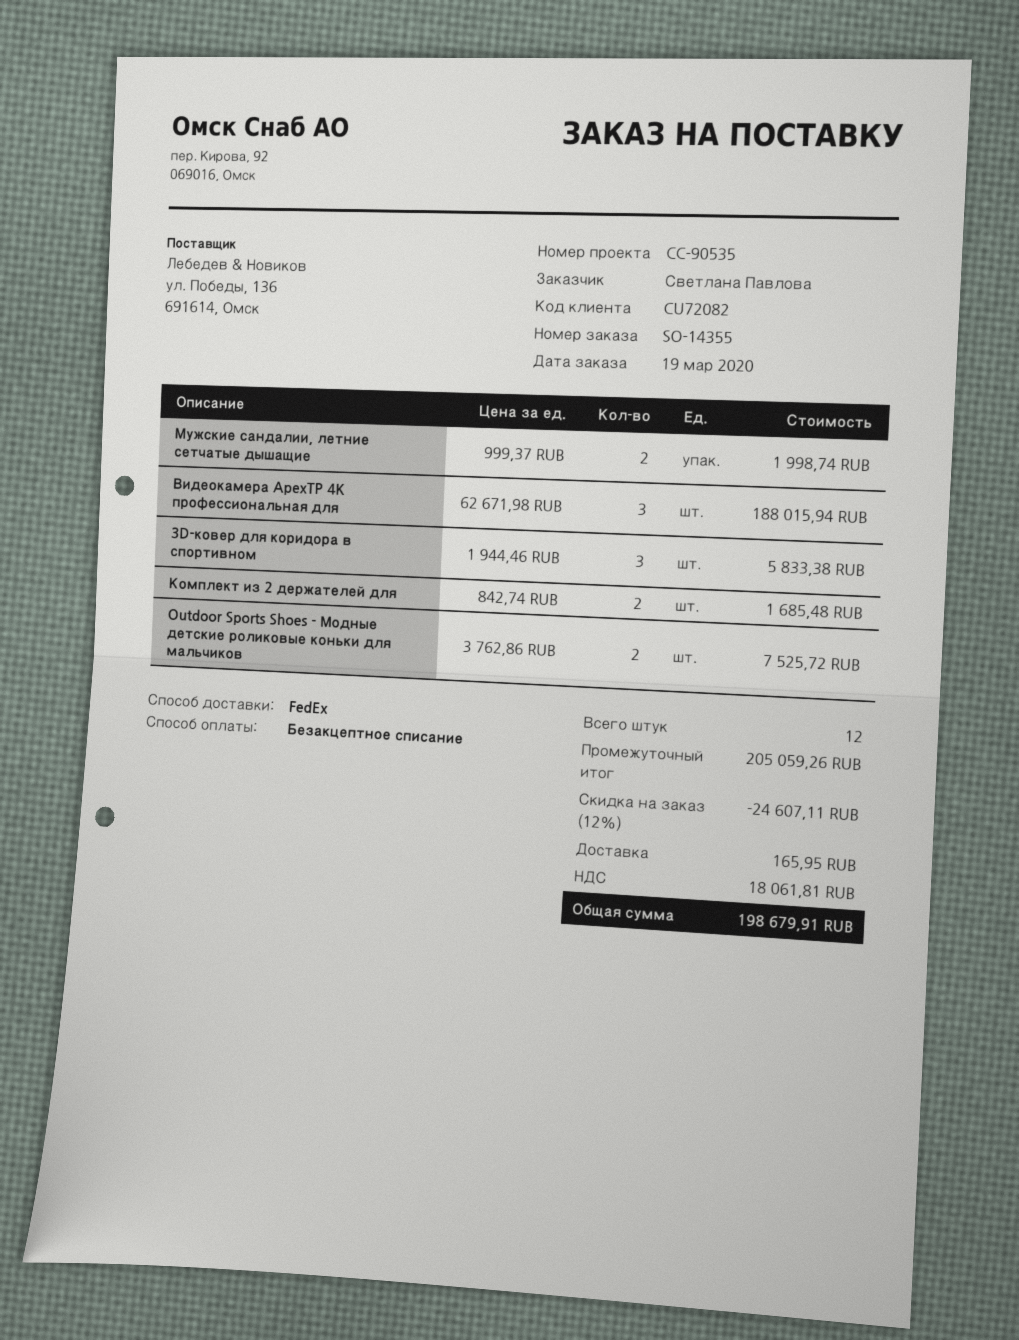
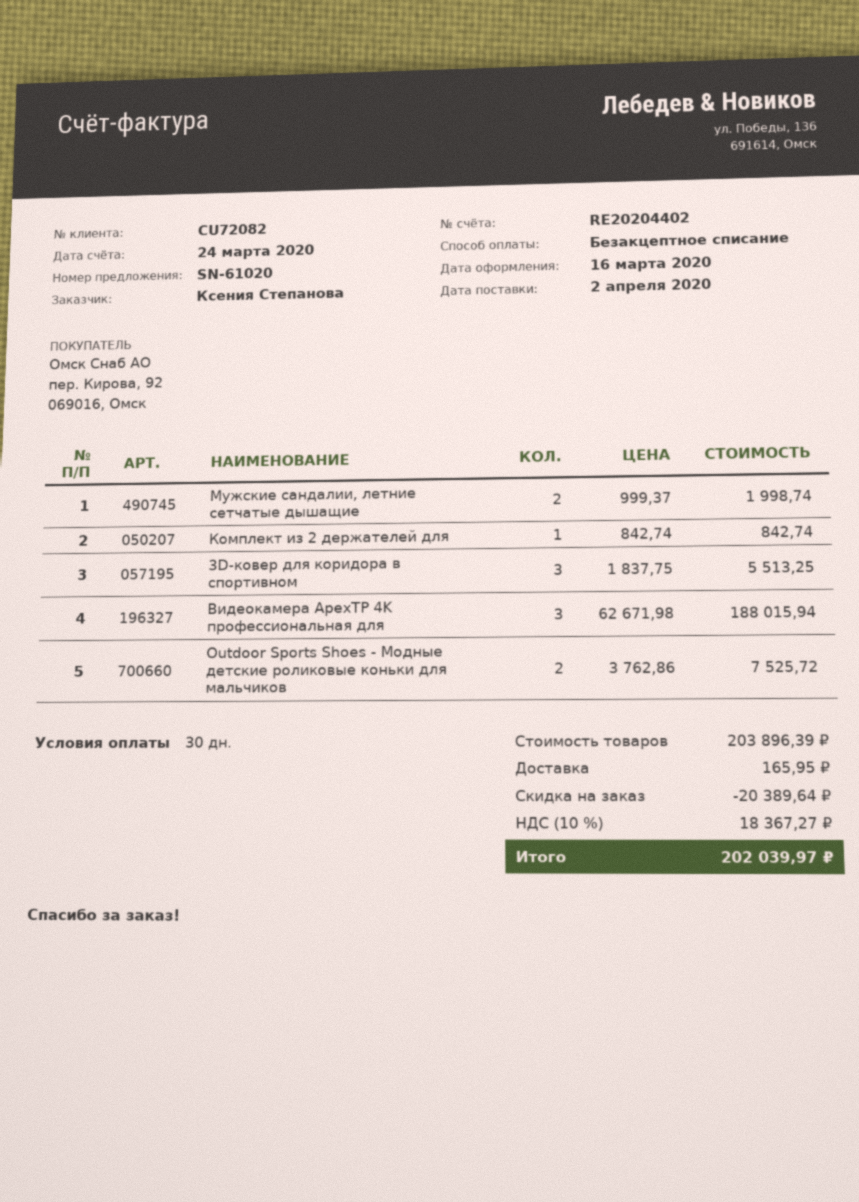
order date: 2020-03-19 -> 2020-03-16
ordered by: Светлана Павлова -> Ксения Степанова
3D-ковер для коридора в спортивном: 3 x 1944.46 = 5833.38 -> 3 x 1837.75 = 5513.25
Комплект из 2 держателей для: 2 x 842.74 = 1685.48 -> 1 x 842.74 = 842.74
subtotal: 205059.26 -> 203896.39
discount: 24607.11 -> 20389.64
tax: 18061.81 -> 18367.27
total: 198679.91 -> 202039.97

